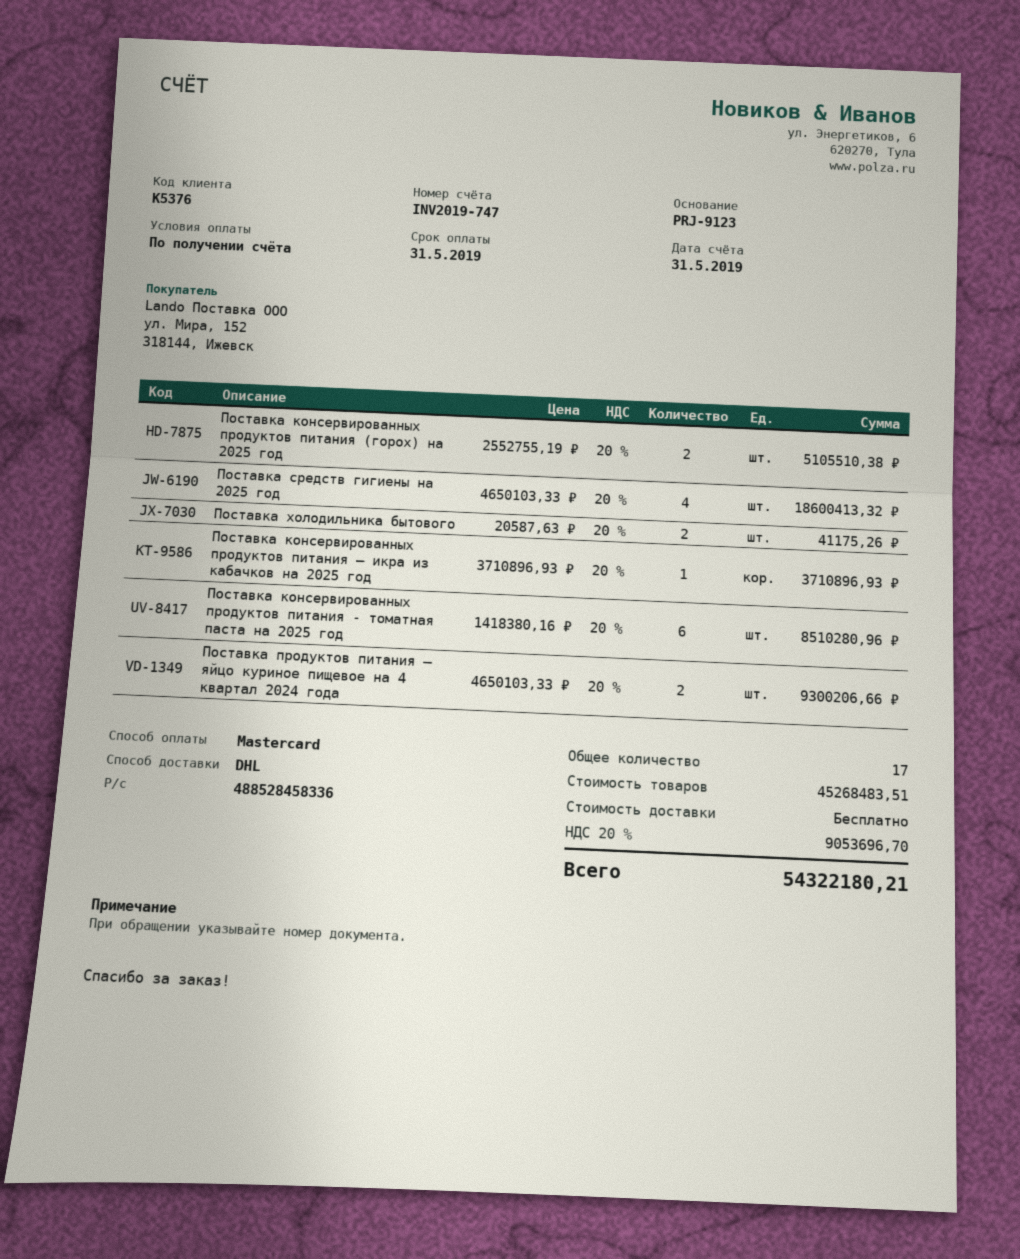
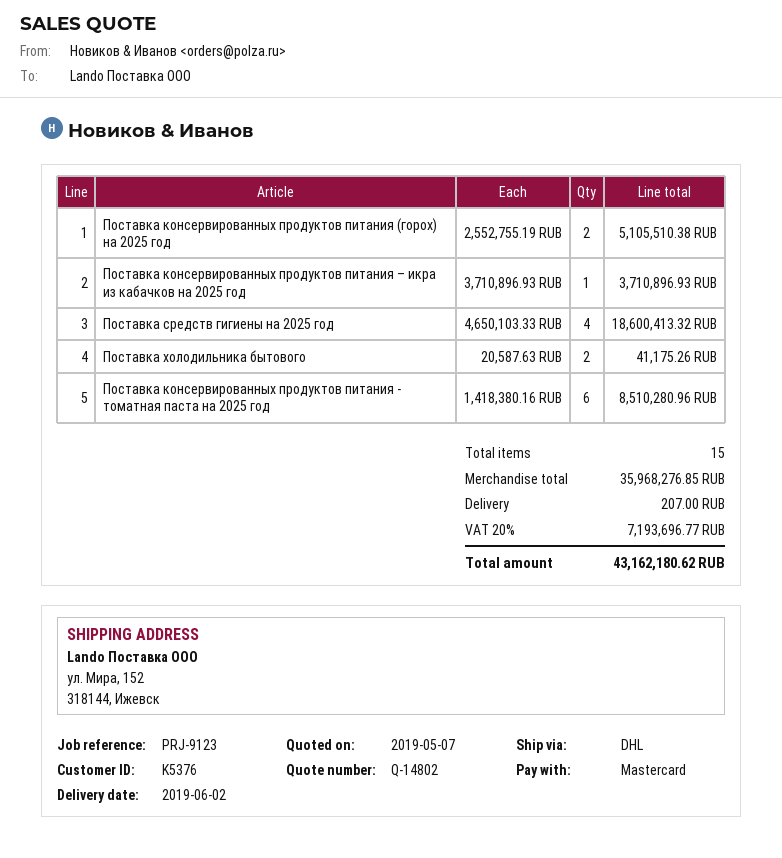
Поставка продуктов питания – яйцо куриное пищевое на 4 квартал 2024 года: 2 x 4650103.33 = 9300206.66 -> none
total quantity: 17 -> 15
subtotal: 45268483.51 -> 35968276.85
shipping: 0.00 -> 207.00
tax: 20% = 9053696.70 -> 20% = 7193696.77
total: 54322180.21 -> 43162180.62

